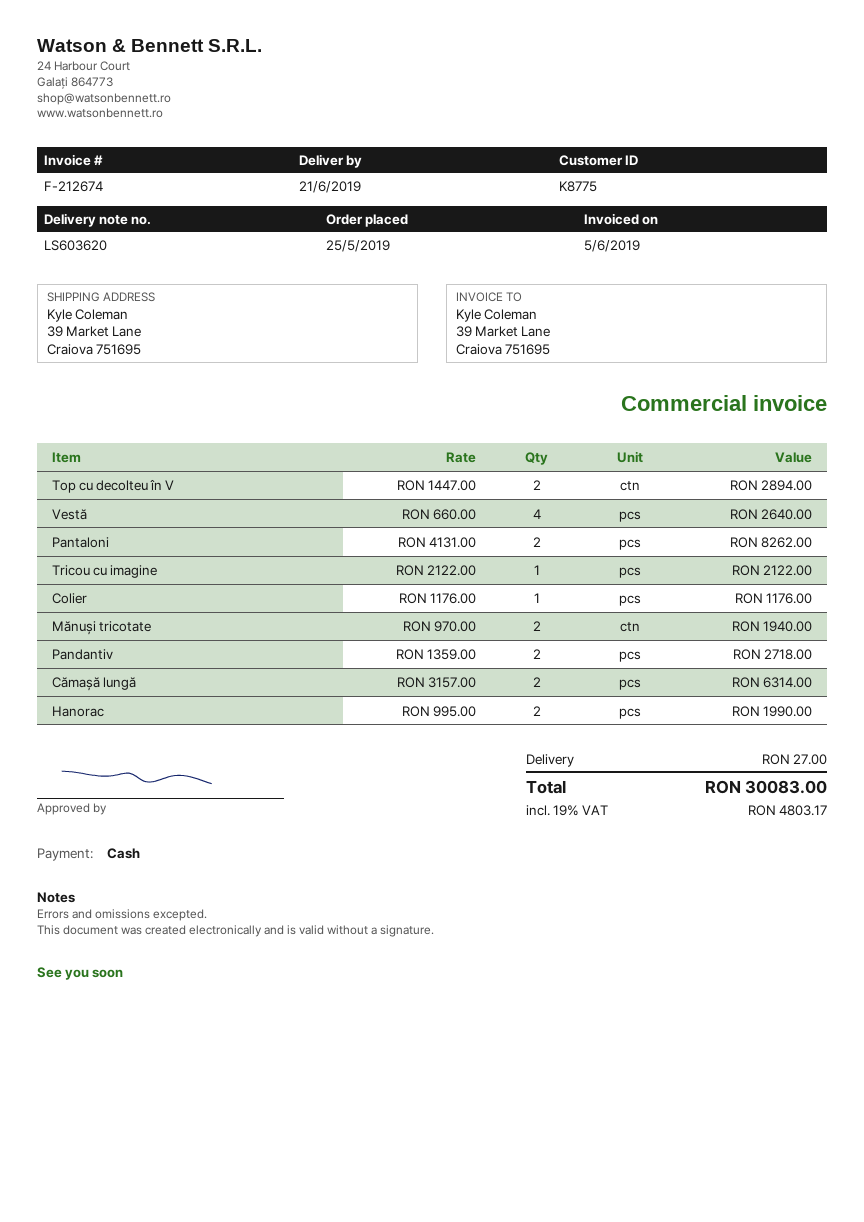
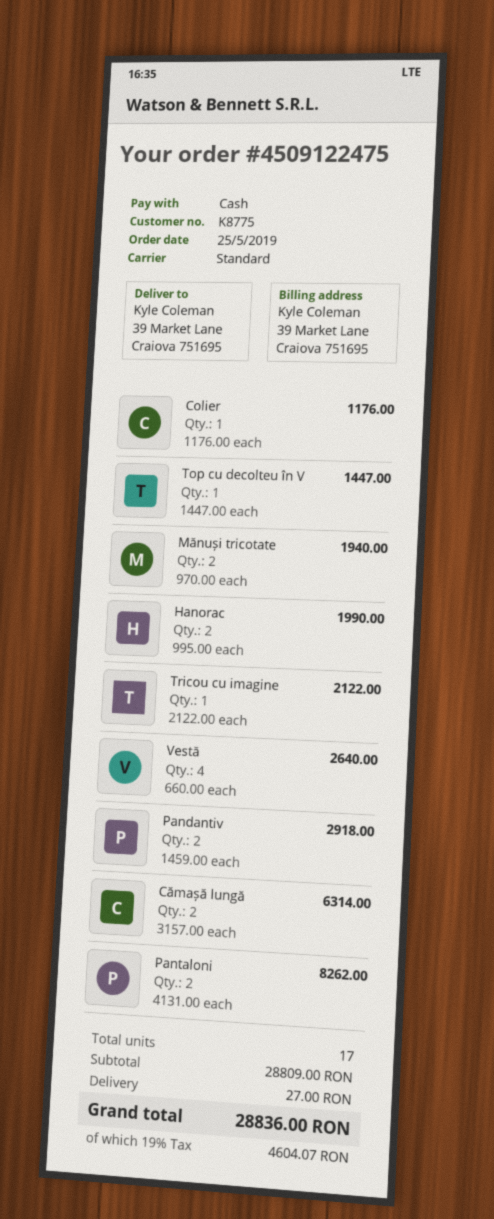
Top cu decolteu în V: 2 x 1447.00 = 2894.00 -> 1 x 1447.00 = 1447.00
Pandantiv: 2 x 1359.00 = 2718.00 -> 2 x 1459.00 = 2918.00
tax: 19% = 4803.17 -> 19% = 4604.07
total: 30083.00 -> 28836.00

